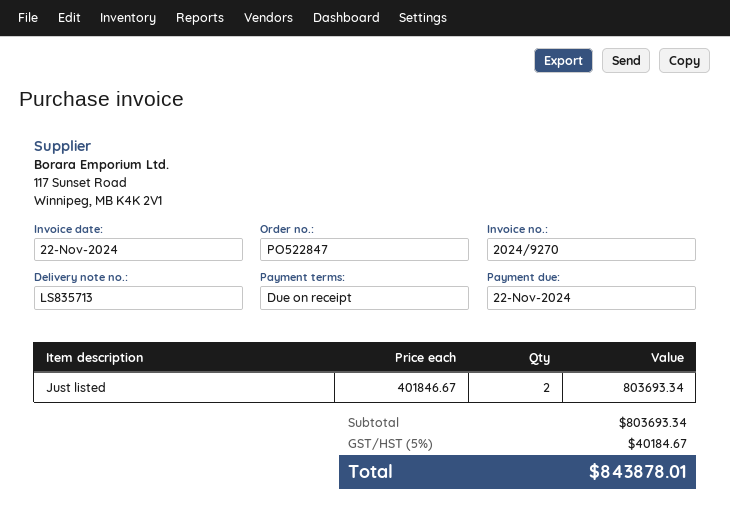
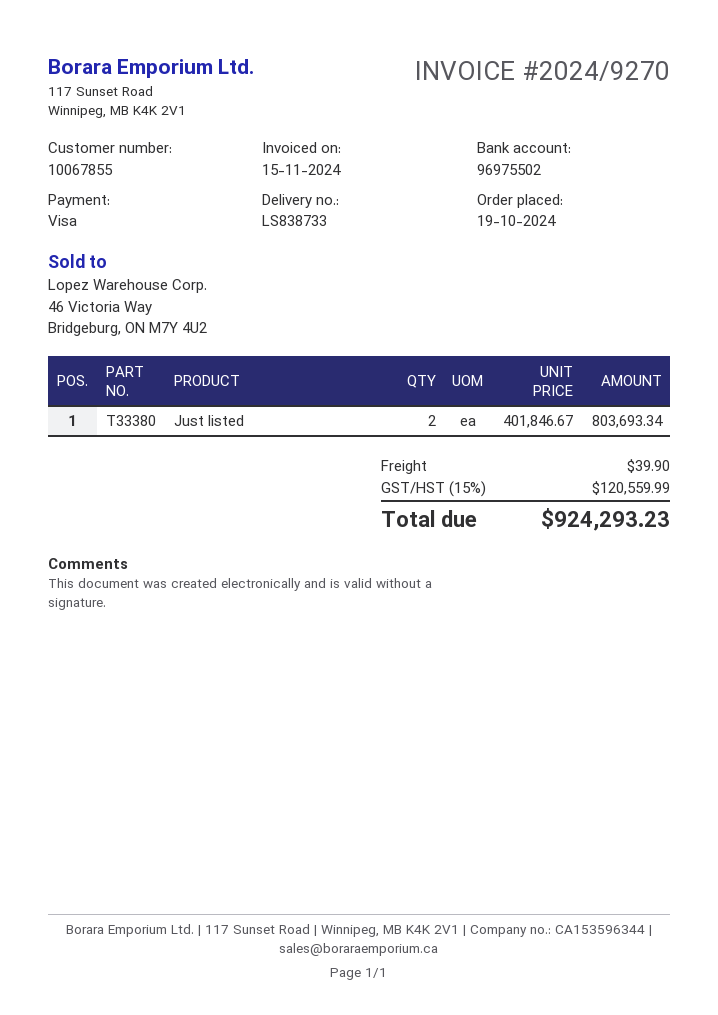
delivery note number: LS835713 -> LS838733
invoice date: 2024-11-22 -> 2024-11-15
shipping: none -> 39.90
tax: 5% = 40184.67 -> 15% = 120559.99
total: 843878.01 -> 924293.23

